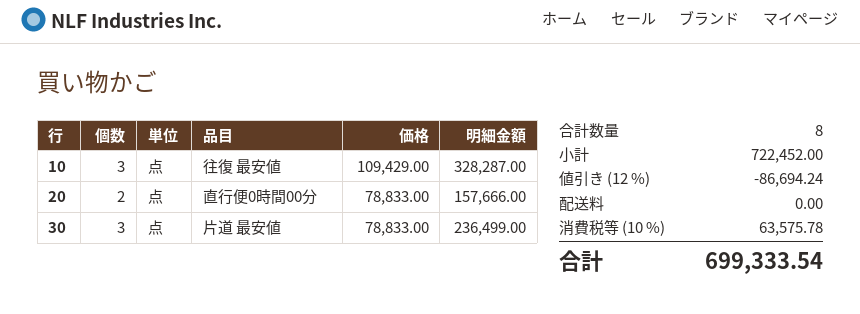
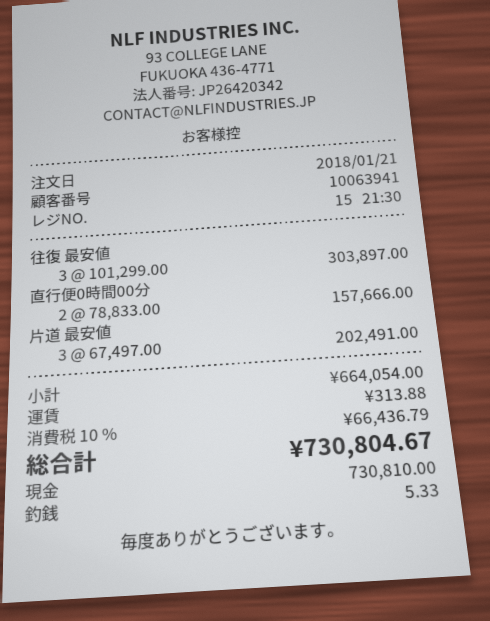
往復 最安値: 3 x 109429.00 = 328287.00 -> 3 x 101299.00 = 303897.00
片道 最安値: 3 x 78833.00 = 236499.00 -> 3 x 67497.00 = 202491.00
subtotal: 722452.00 -> 664054.00
discount: 12% = 86694.24 -> none
shipping: 0.00 -> 313.88
tax: 10% = 63575.78 -> 10% = 66436.79
total: 699333.54 -> 730804.67

